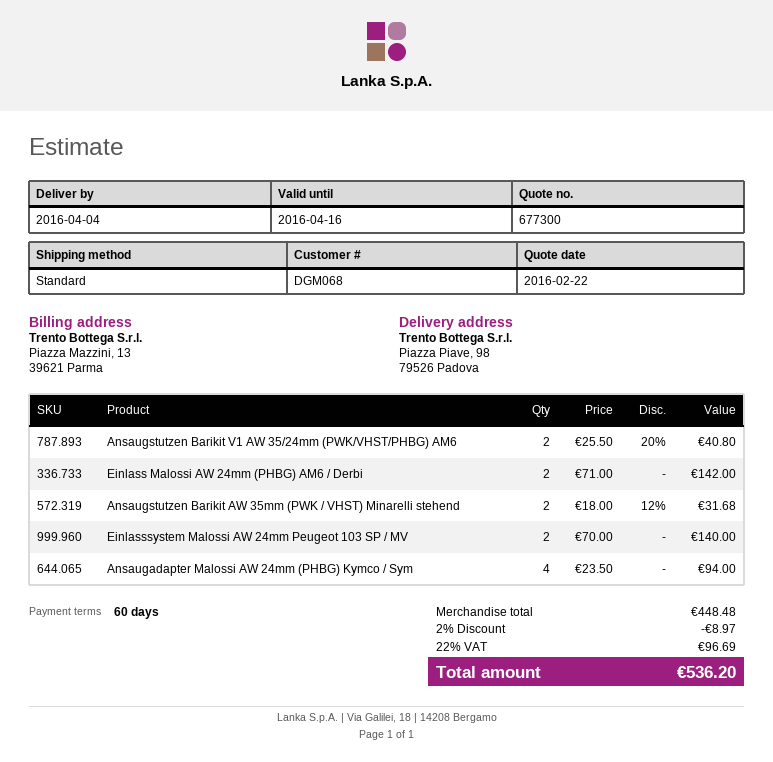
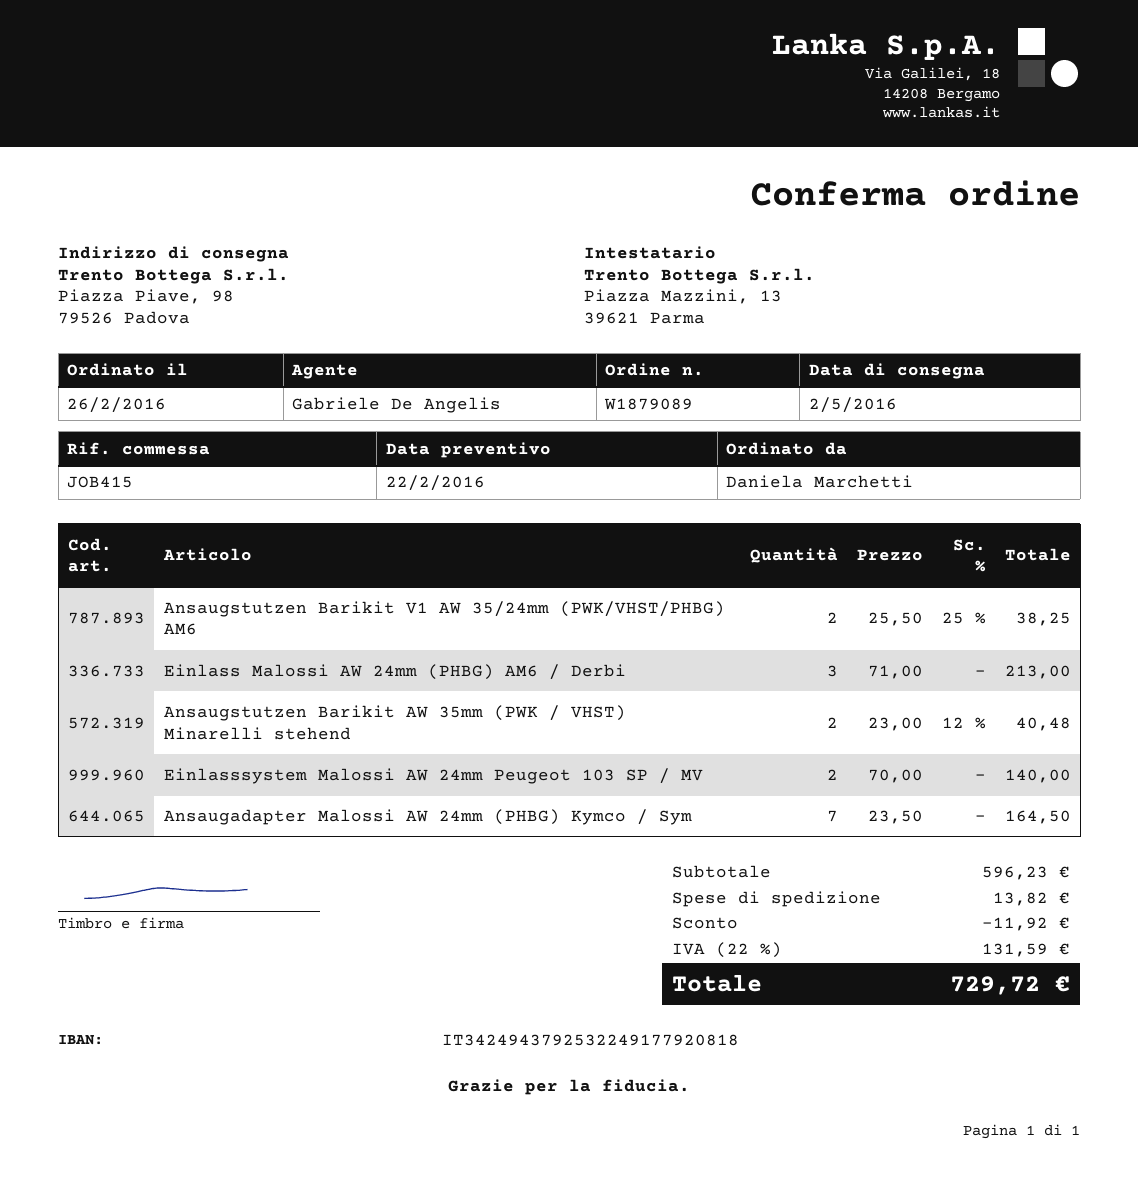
delivery date: 2016-04-04 -> 2016-05-02
Ansaugstutzen Barikit V1 AW 35/24mm (PWK/VHST/PHBG) AM6: 2 x 25.50 - 20% = 40.80 -> 2 x 25.50 - 25% = 38.25
Einlass Malossi AW 24mm (PHBG) AM6 / Derbi: 2 x 71.00 = 142.00 -> 3 x 71.00 = 213.00
Ansaugstutzen Barikit AW 35mm (PWK / VHST) Minarelli stehend: 2 x 18.00 - 12% = 31.68 -> 2 x 23.00 - 12% = 40.48
Ansaugadapter Malossi AW 24mm (PHBG) Kymco / Sym: 4 x 23.50 = 94.00 -> 7 x 23.50 = 164.50
subtotal: 448.48 -> 596.23
discount: 8.97 -> 11.92
shipping: none -> 13.82
tax: 22% = 96.69 -> 22% = 131.59
total: 536.20 -> 729.72

